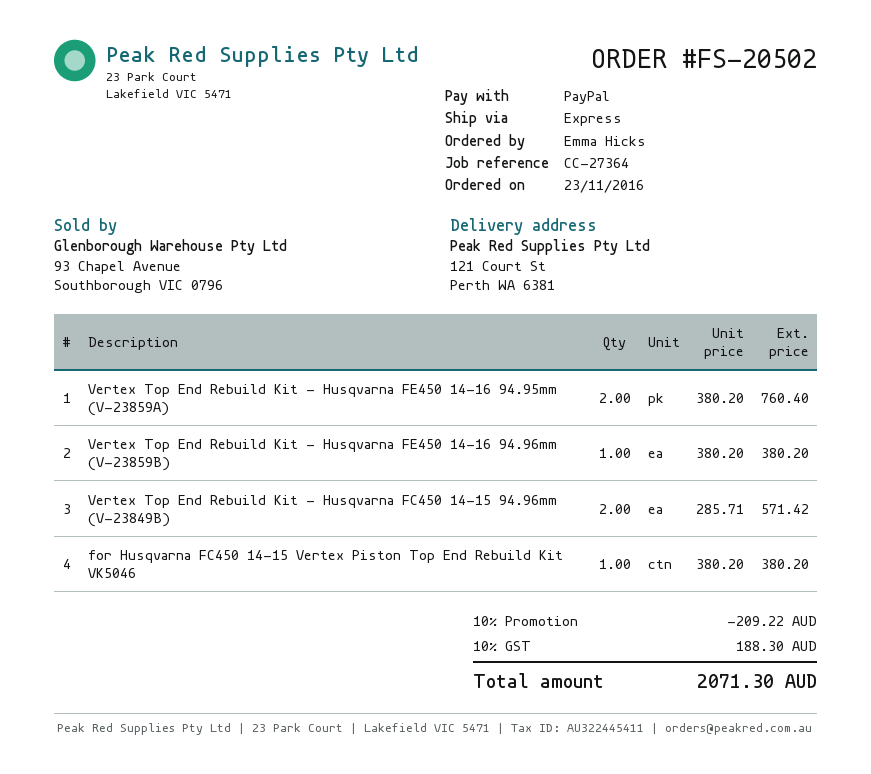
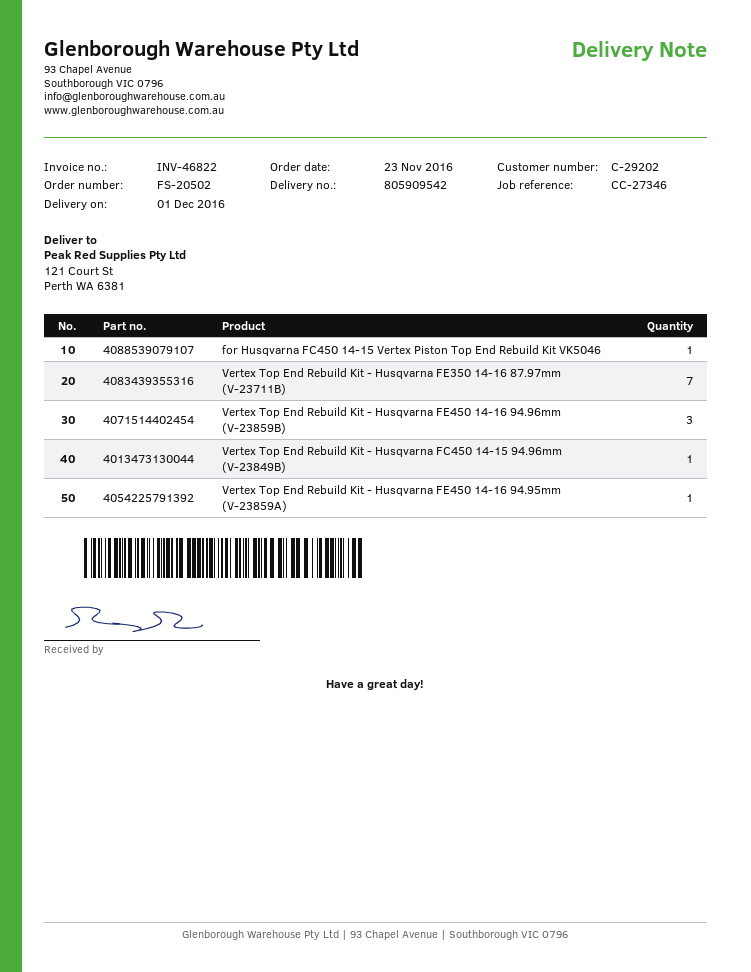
reference: CC-27364 -> CC-27346
Vertex Top End Rebuild Kit - Husqvarna FE450 14-16 94.95mm (V-23859A): 2 -> 1
Vertex Top End Rebuild Kit - Husqvarna FE450 14-16 94.96mm (V-23859B): 1 -> 3
Vertex Top End Rebuild Kit - Husqvarna FC450 14-15 94.96mm (V-23849B): 2 -> 1
Vertex Top End Rebuild Kit - Husqvarna FE350 14-16 87.97mm (V-23711B): none -> 7

